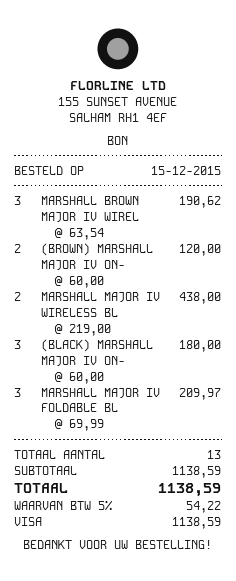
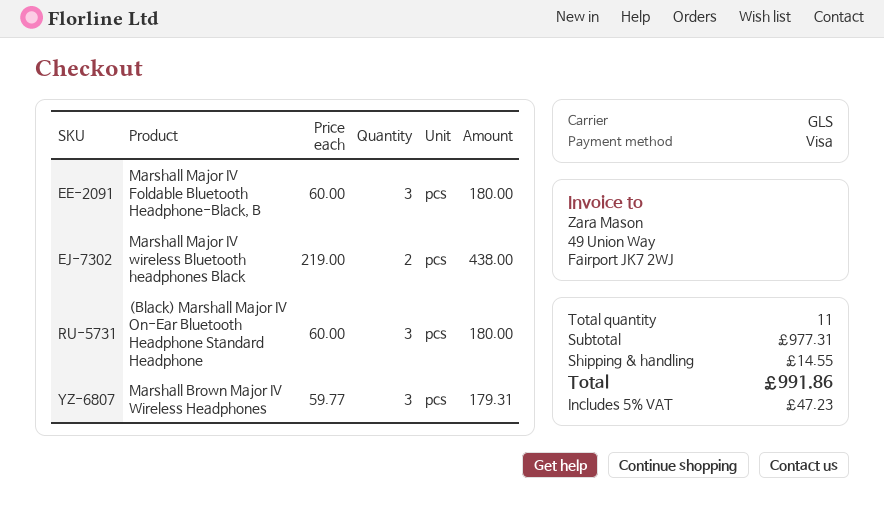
MARSHALL BROWN MAJOR IV WIREL: 3 x 63.54 = 190.62 -> 3 x 59.77 = 179.31
(BROWN) MARSHALL MAJOR IV ON-: 2 x 60.00 = 120.00 -> none
MARSHALL MAJOR IV FOLDABLE BL: 3 x 69.99 = 209.97 -> 3 x 60.00 = 180.00
total quantity: 13 -> 11
subtotal: 1138.59 -> 977.31
shipping: none -> 14.55
tax: 5% = 54.22 -> 5% = 47.23
total: 1138.59 -> 991.86

